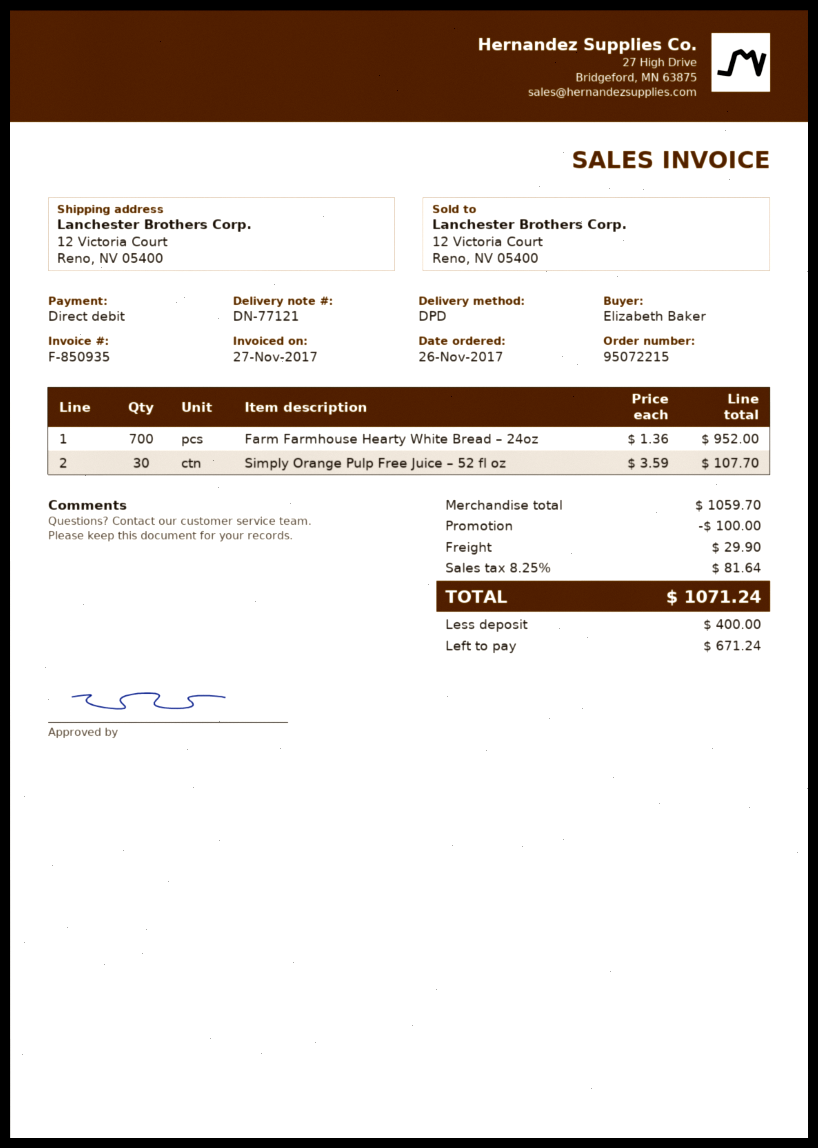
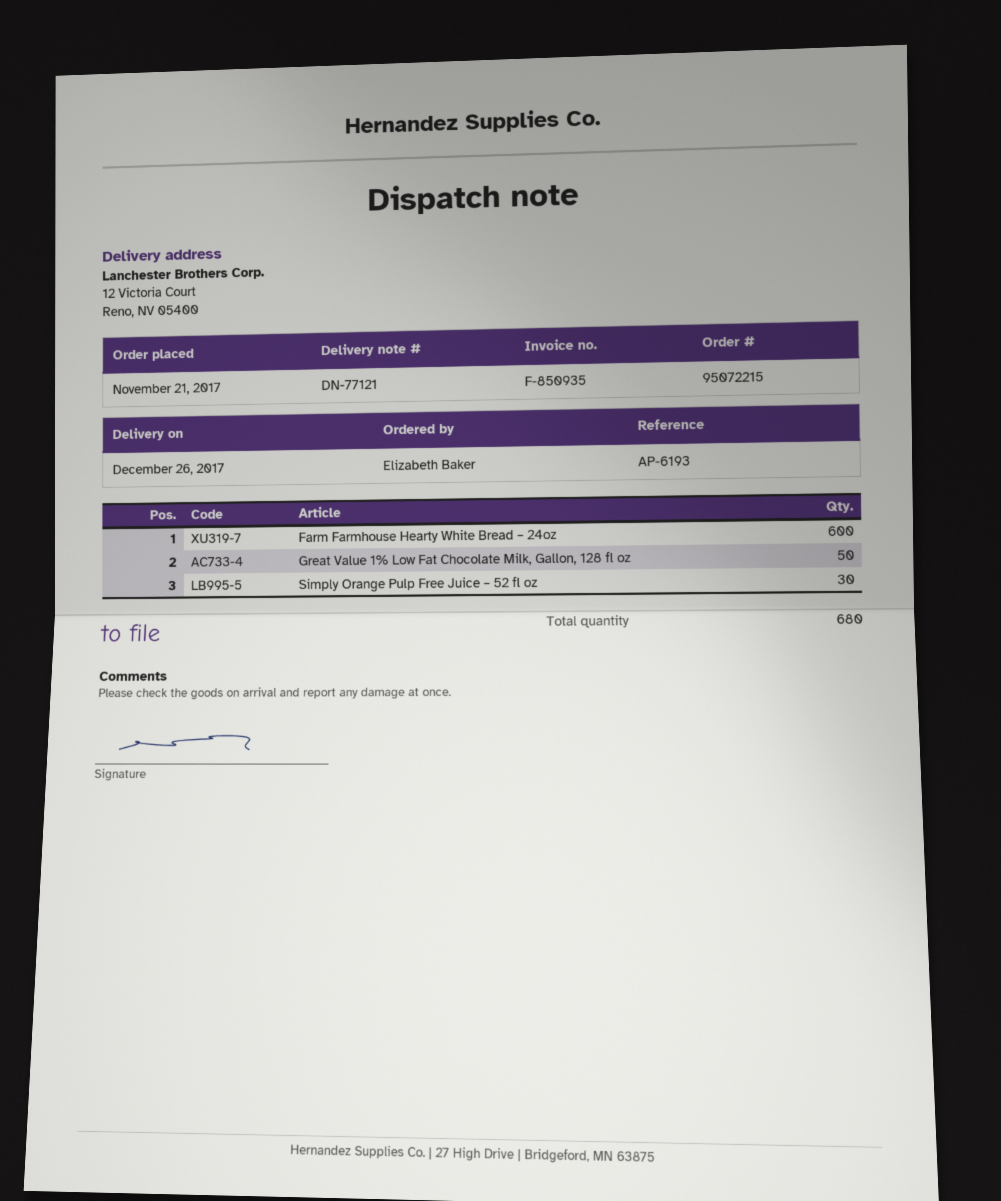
order date: 2017-11-26 -> 2017-11-21
Farm Farmhouse Hearty White Bread – 24oz: 700 -> 600
Great Value 1% Low Fat Chocolate Milk, Gallon, 128 fl oz: none -> 50

